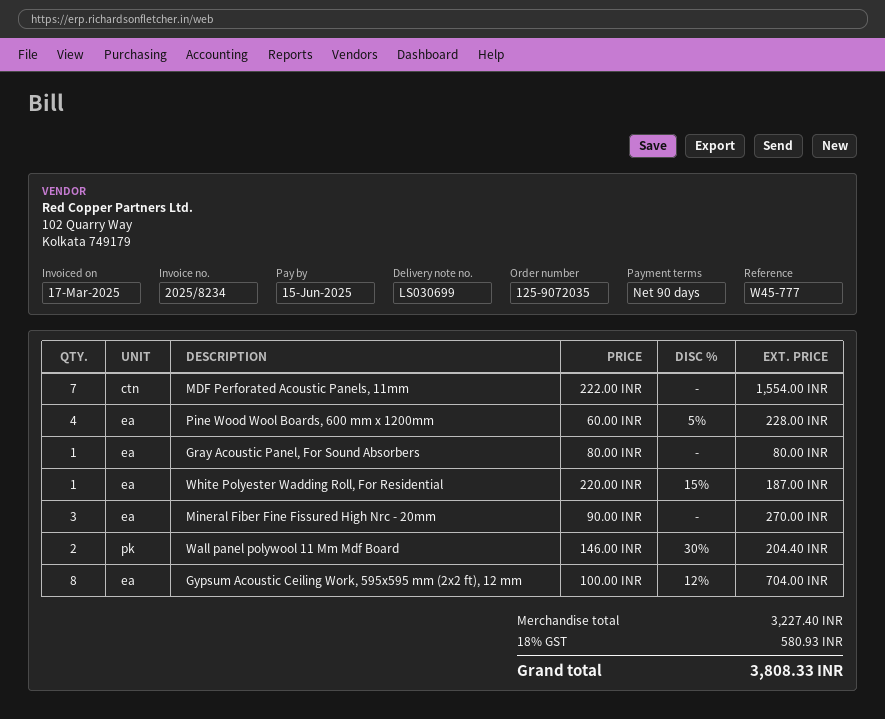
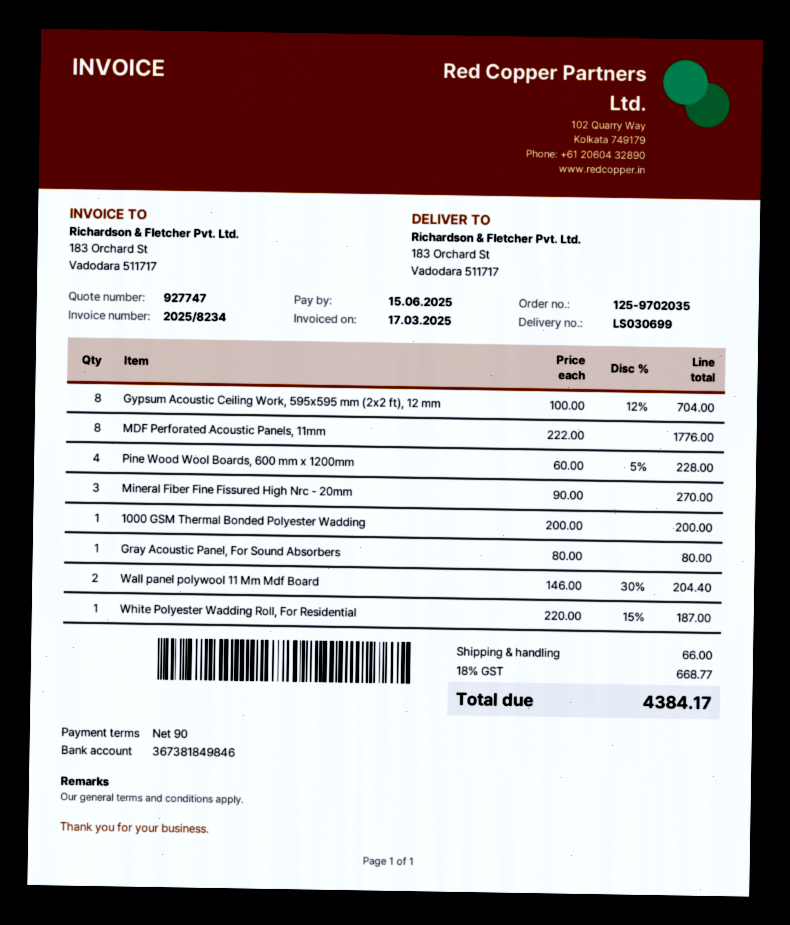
order number: 125-9072035 -> 125-9702035
MDF Perforated Acoustic Panels, 11mm: 7 x 222.00 = 1554.00 -> 8 x 222.00 = 1776.00
1000 GSM Thermal Bonded Polyester Wadding: none -> 1 x 200.00 = 200.00
shipping: none -> 66.00
tax: 18% = 580.93 -> 18% = 668.77
total: 3808.33 -> 4384.17

